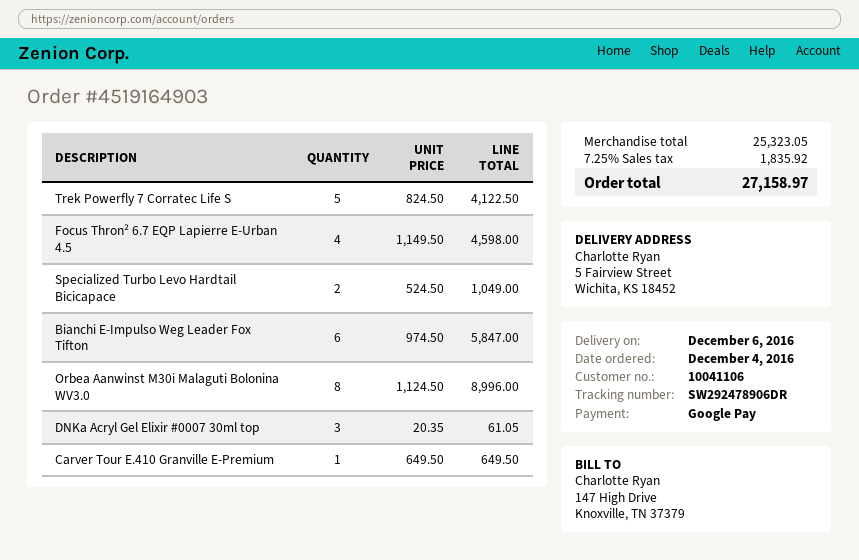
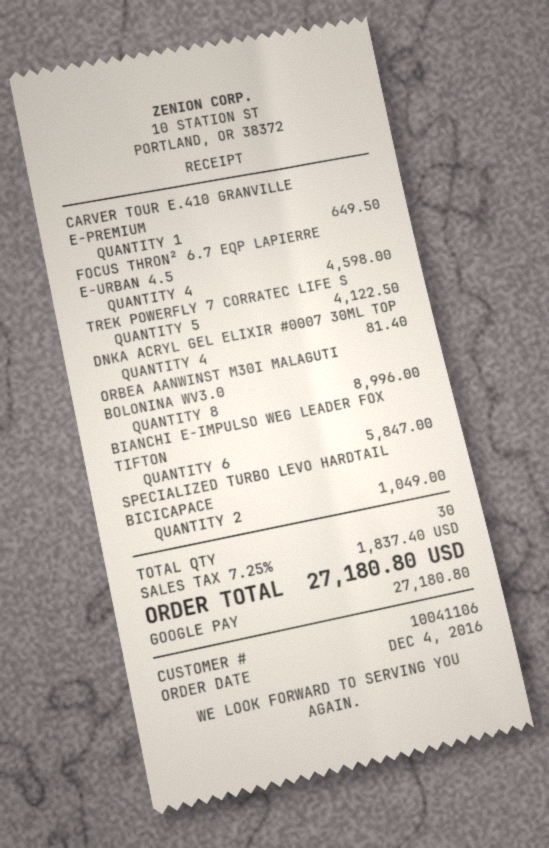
DNKa Acryl Gel Elixir #0007 30ml top: 3 for 61.05 -> 4 for 81.40
tax: 7.25% = 1835.92 -> 7.25% = 1837.40
total: 27158.97 -> 27180.80

